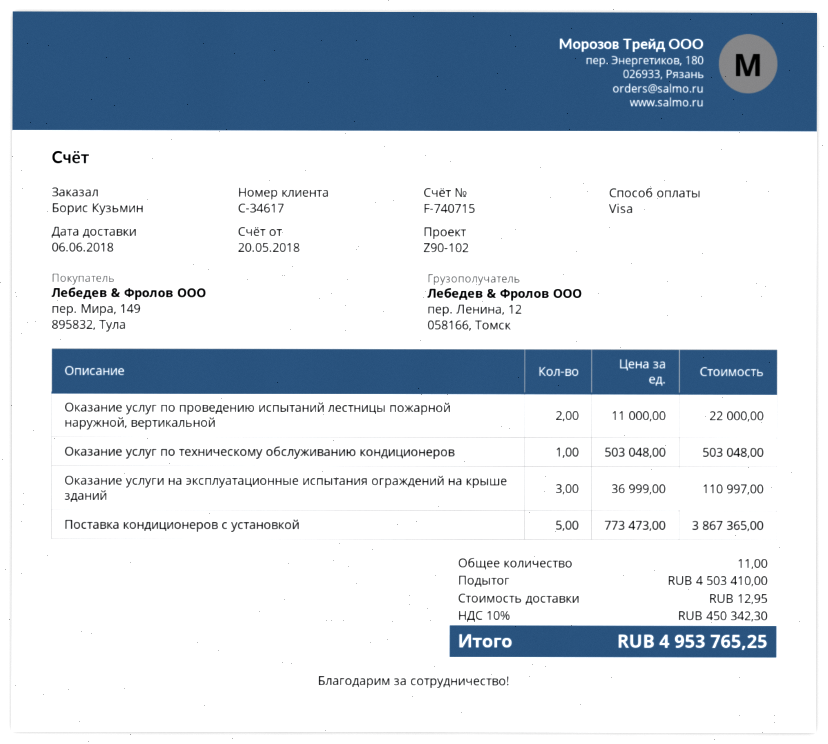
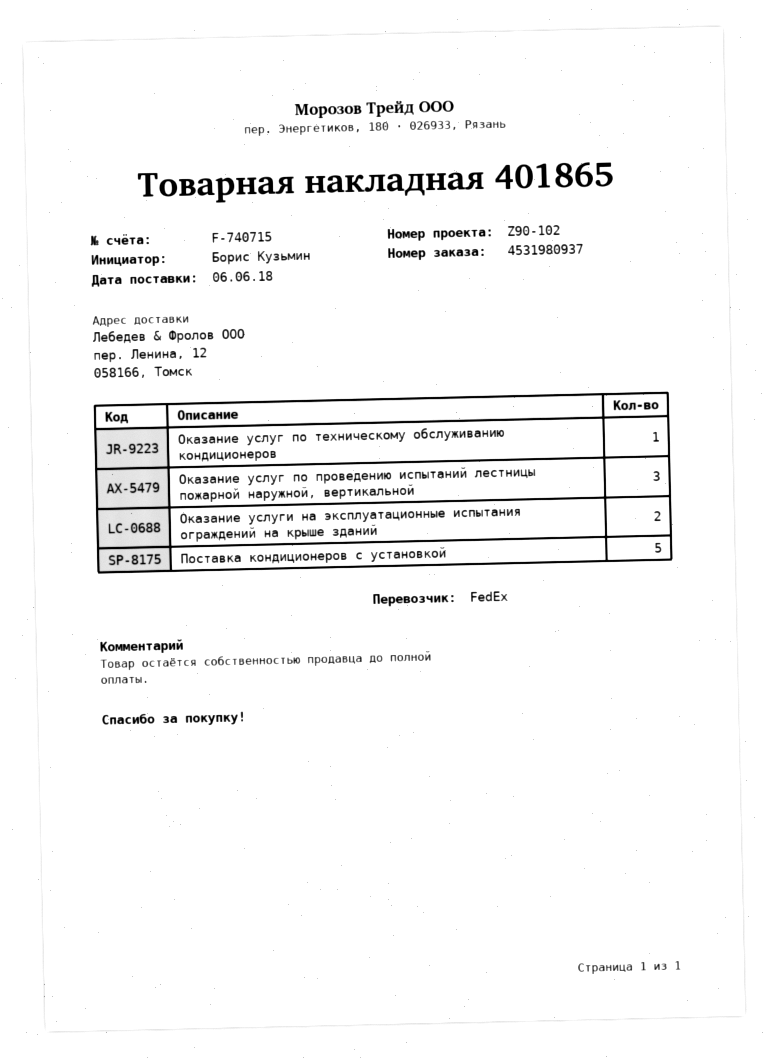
Оказание услуг по проведению испытаний лестницы пожарной наружной, вертикальной: 2 -> 3
Оказание услуги на эксплуатационные испытания ограждений на крыше зданий: 3 -> 2

